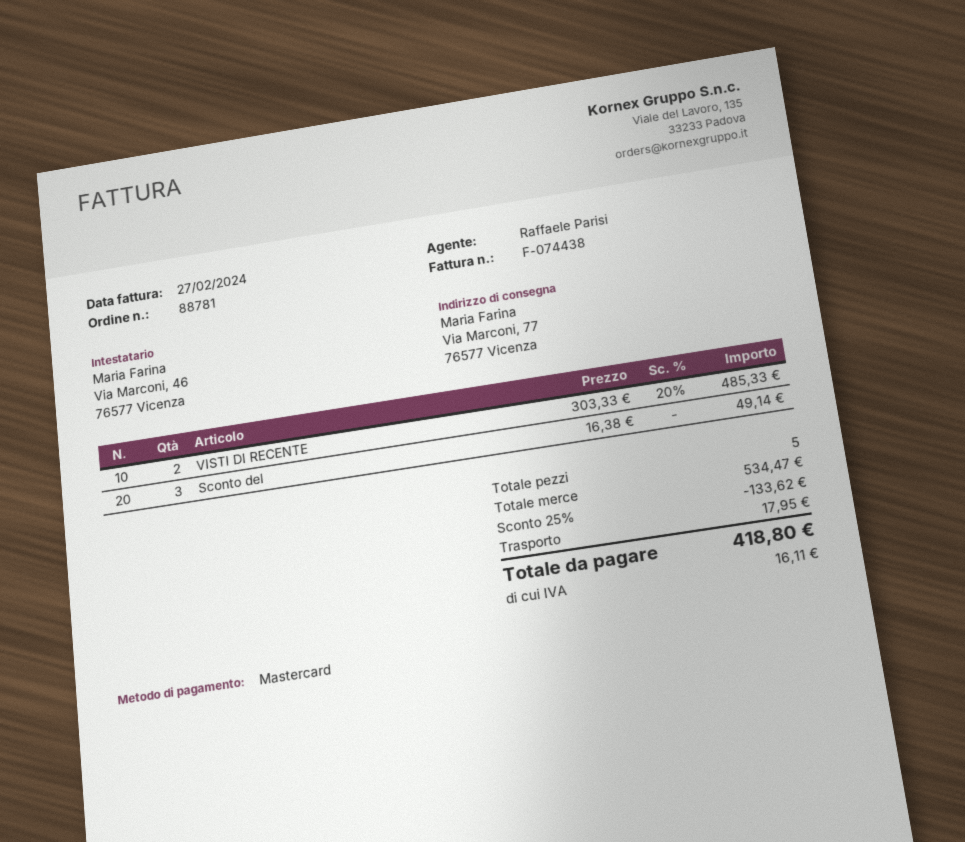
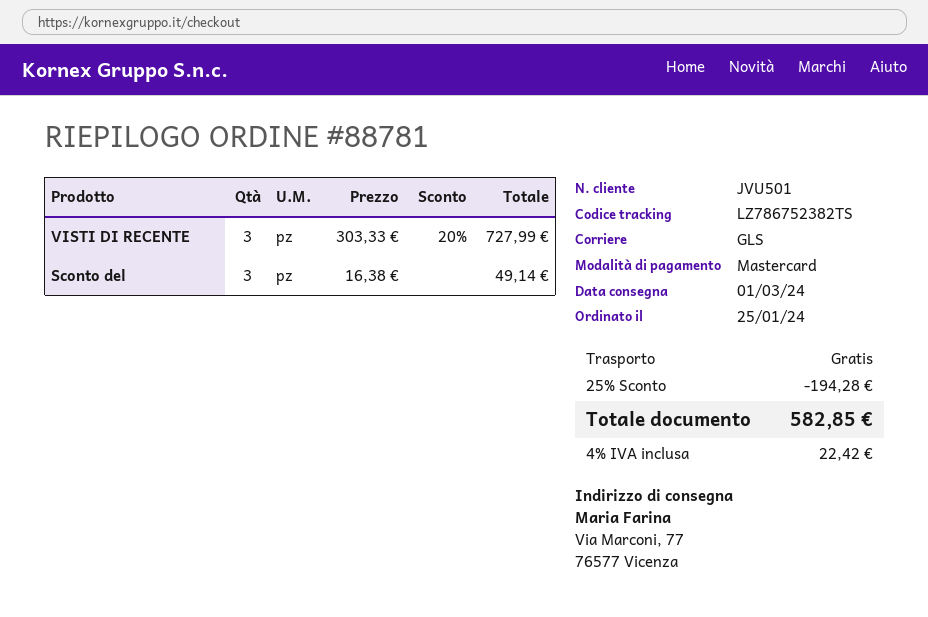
VISTI DI RECENTE: 2 x 303.33 - 20% = 485.33 -> 3 x 303.33 - 20% = 727.99
discount: 25% = 133.62 -> 25% = 194.28
shipping: 17.95 -> 0.00
tax: 16.11 -> 22.42
total: 418.80 -> 582.85

